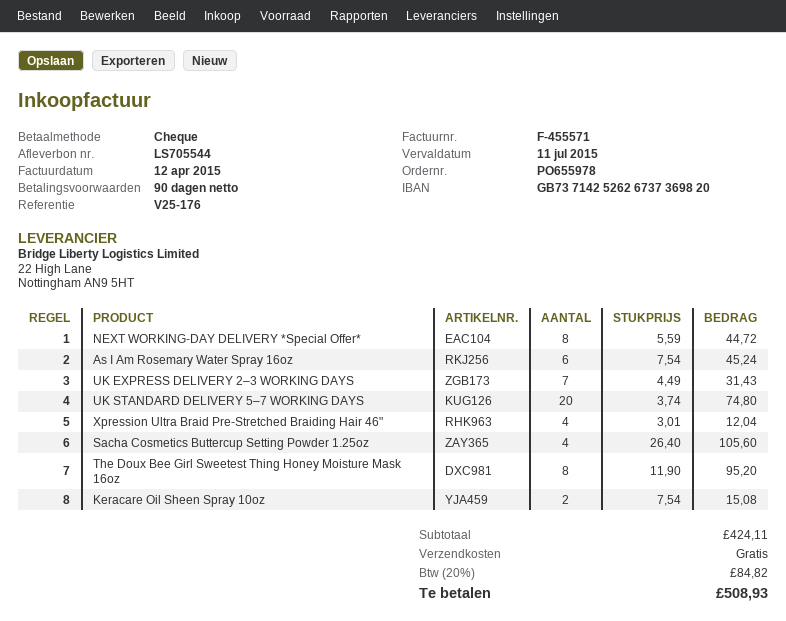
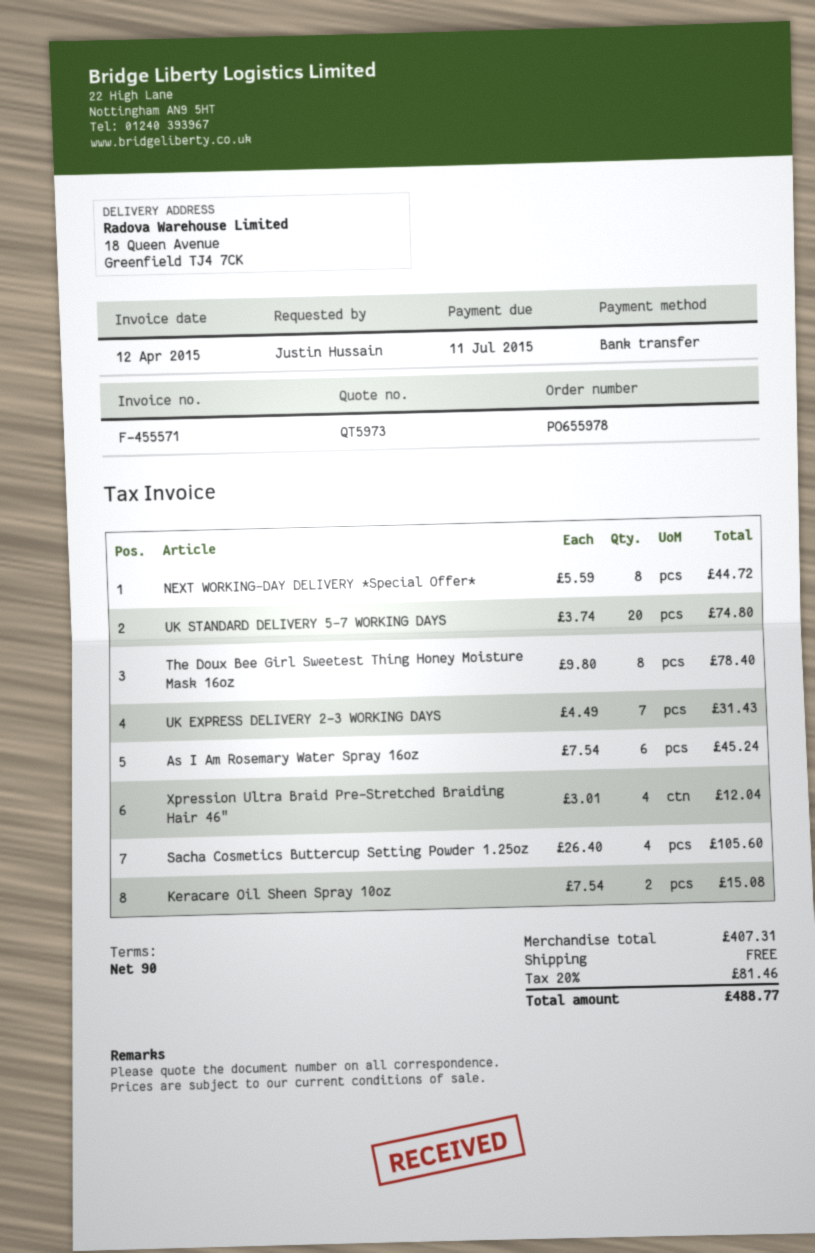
payment method: cheque -> bank transfer
The Doux Bee Girl Sweetest Thing Honey Moisture Mask 16oz: 8 x 11.90 = 95.20 -> 8 x 9.80 = 78.40
subtotal: 424.11 -> 407.31
tax: 20% = 84.82 -> 20% = 81.46
total: 508.93 -> 488.77

